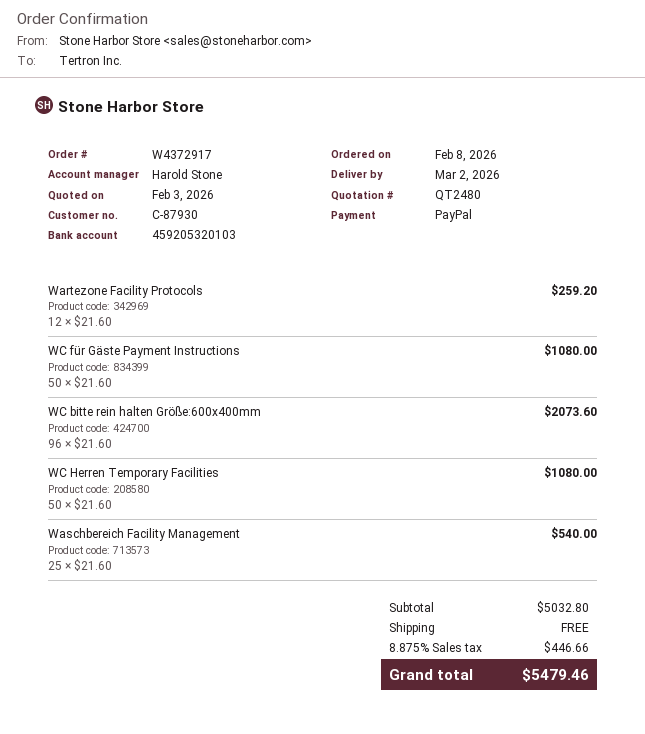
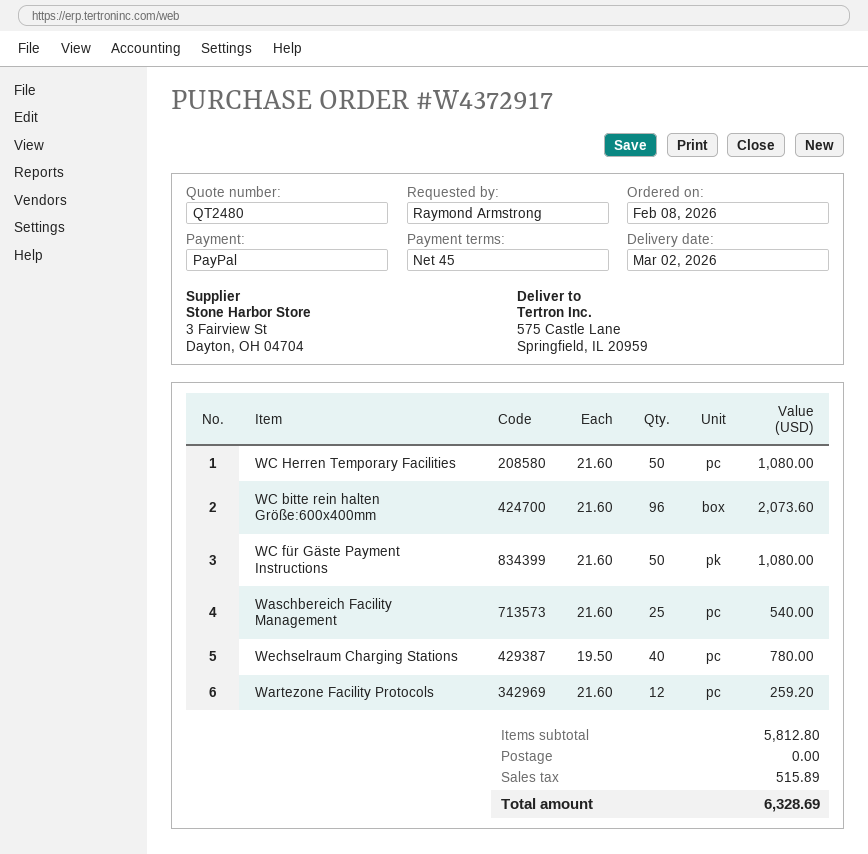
Wechselraum Charging Stations: none -> 40 x 19.50 = 780.00
subtotal: 5032.80 -> 5812.80
tax: 446.66 -> 515.89
total: 5479.46 -> 6328.69

